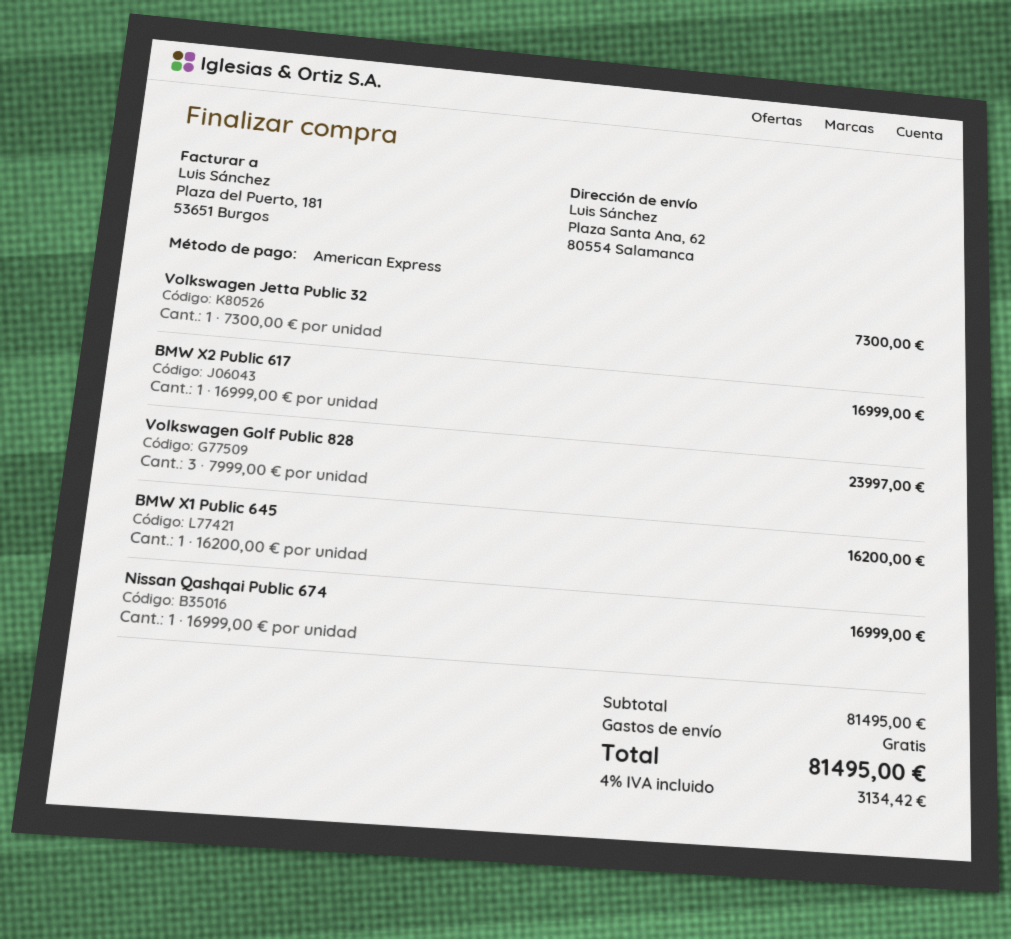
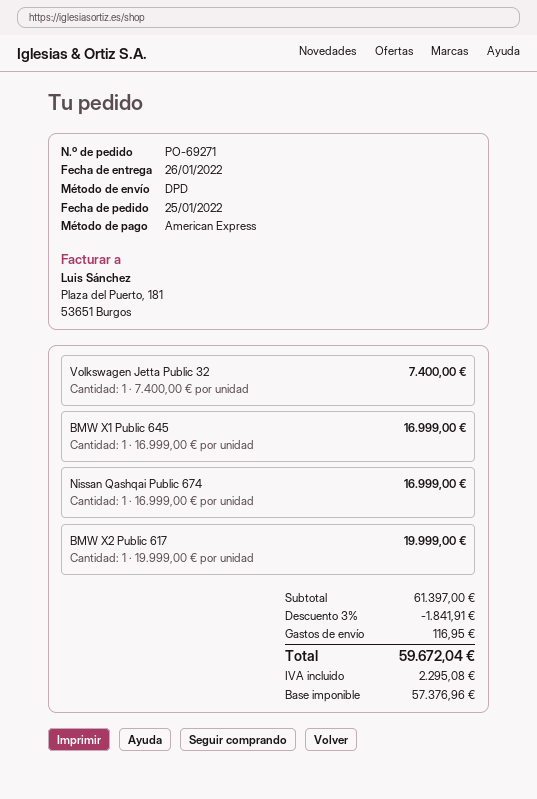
Volkswagen Jetta Public 32: 1 x 7300.00 = 7300.00 -> 1 x 7400.00 = 7400.00
BMW X2 Public 617: 1 x 16999.00 = 16999.00 -> 1 x 19999.00 = 19999.00
Volkswagen Golf Public 828: 3 x 7999.00 = 23997.00 -> none
BMW X1 Public 645: 1 x 16200.00 = 16200.00 -> 1 x 16999.00 = 16999.00
subtotal: 81495.00 -> 61397.00
discount: none -> 3% = 1841.91
shipping: 0.00 -> 116.95
tax: 3134.42 -> 2295.08
total: 81495.00 -> 59672.04

